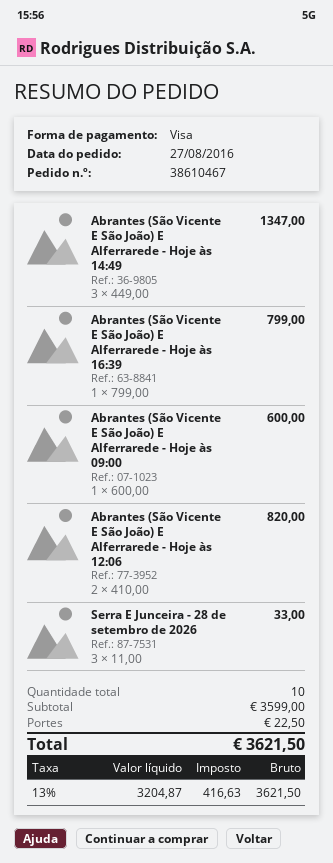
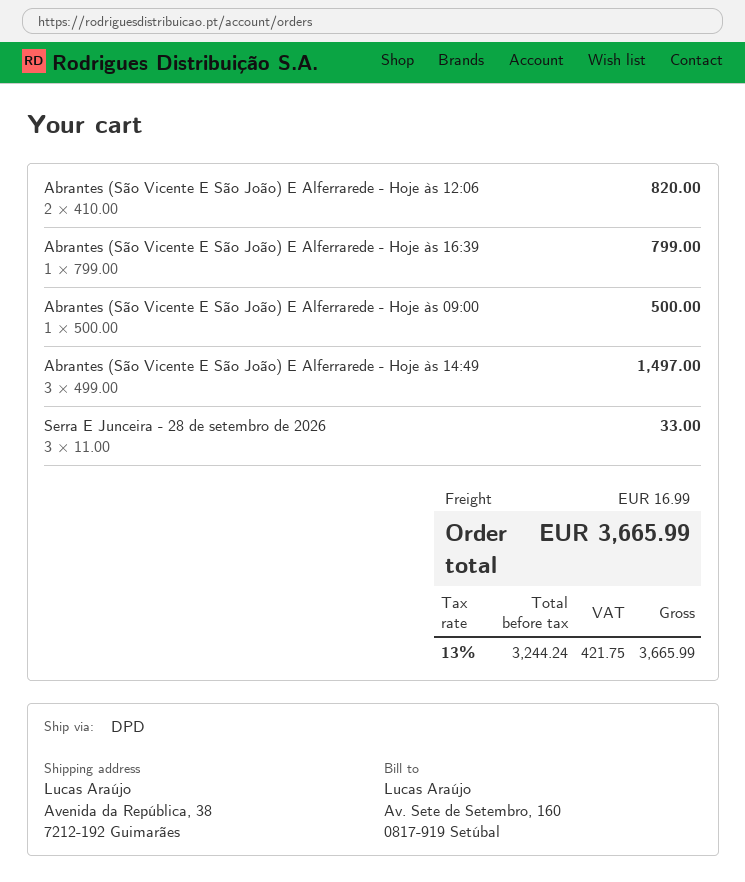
Abrantes (São Vicente E São João) E Alferrarede - Hoje às 14:49: 3 x 449.00 = 1347.00 -> 3 x 499.00 = 1497.00
Abrantes (São Vicente E São João) E Alferrarede - Hoje às 09:00: 1 x 600.00 = 600.00 -> 1 x 500.00 = 500.00
shipping: 22.50 -> 16.99
net: 3204.87 -> 3244.24
tax: 13% = 416.63 -> 13% = 421.75
total: 3621.50 -> 3665.99

